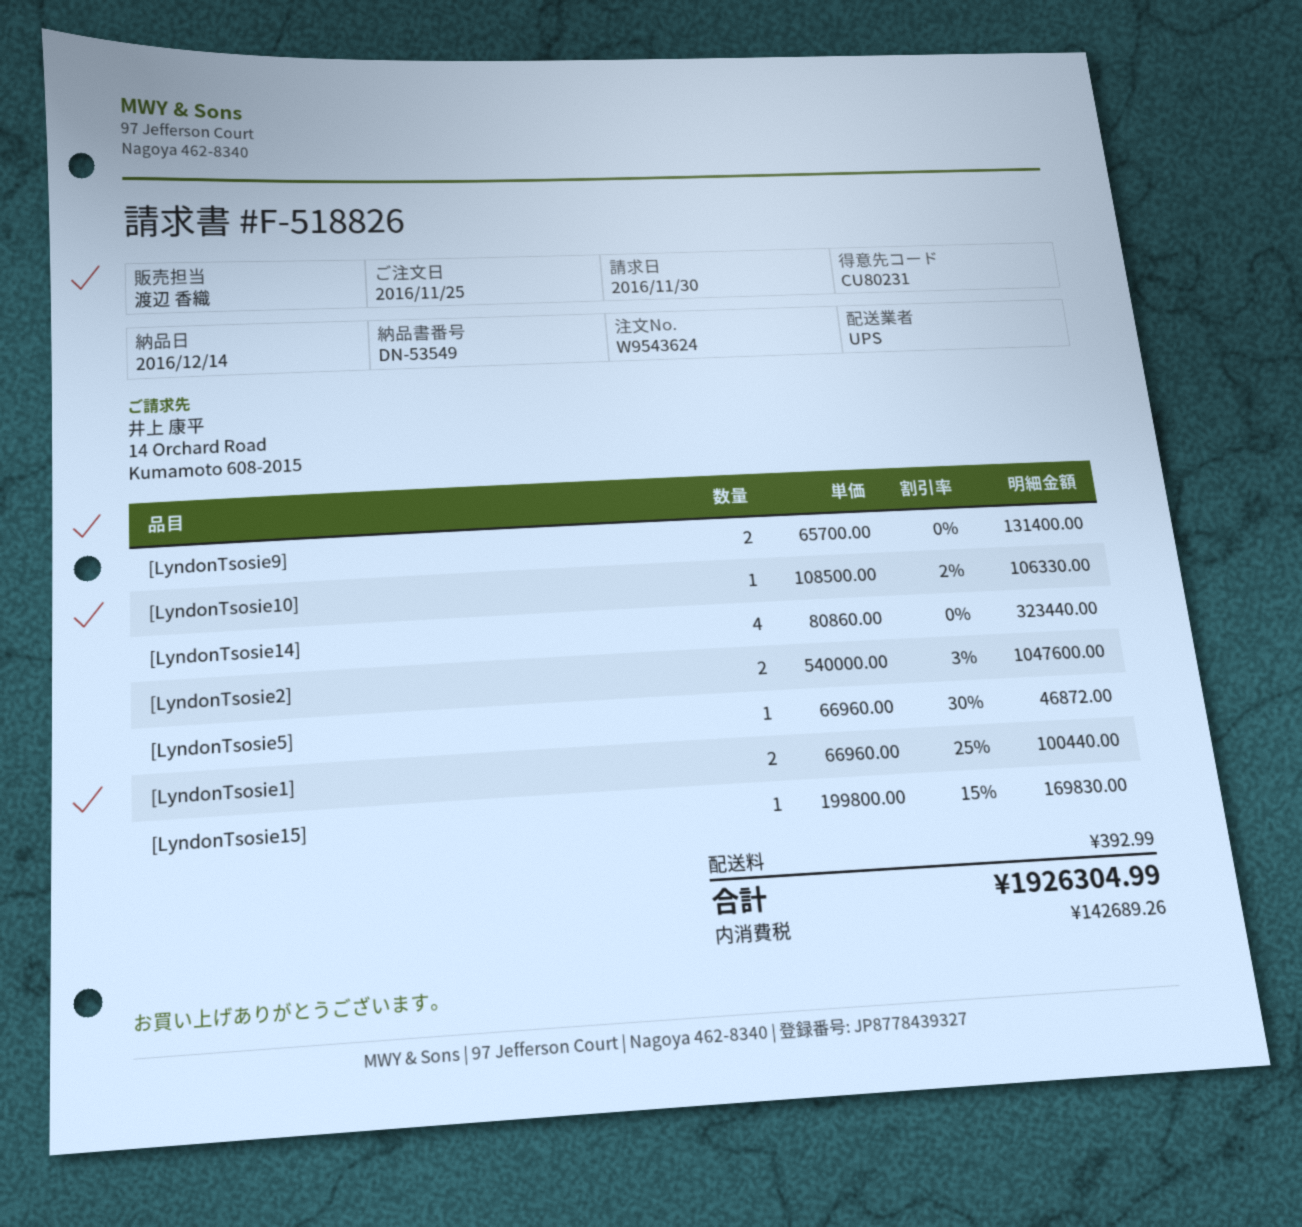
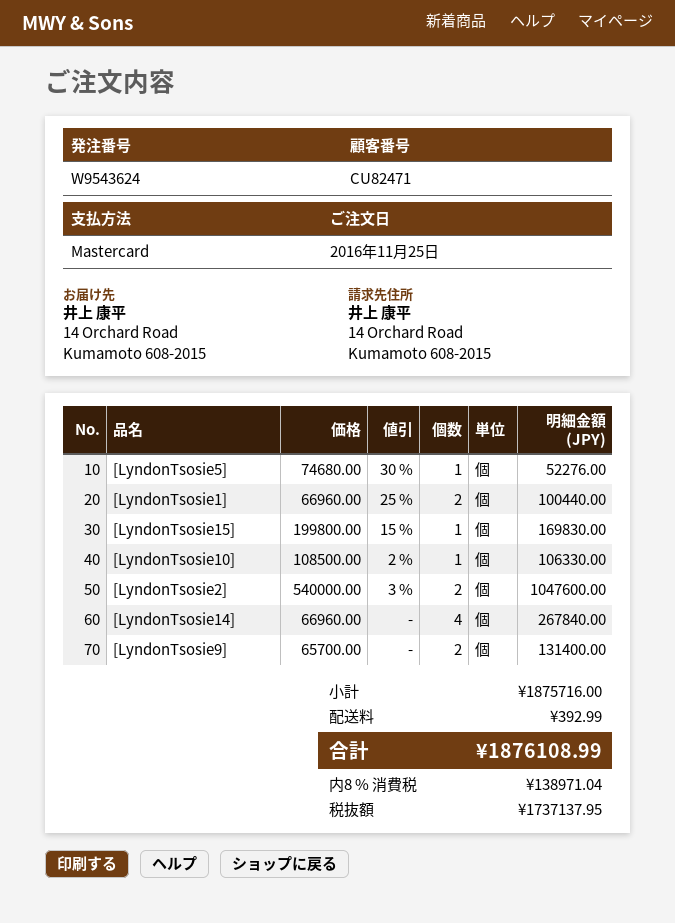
customer number: CU80231 -> CU82471
[LyndonTsosie14]: 4 x 80860.00 = 323440.00 -> 4 x 66960.00 = 267840.00
[LyndonTsosie5]: 1 x 66960.00 - 30% = 46872.00 -> 1 x 74680.00 - 30% = 52276.00
tax: 142689.26 -> 138971.04
total: 1926304.99 -> 1876108.99

